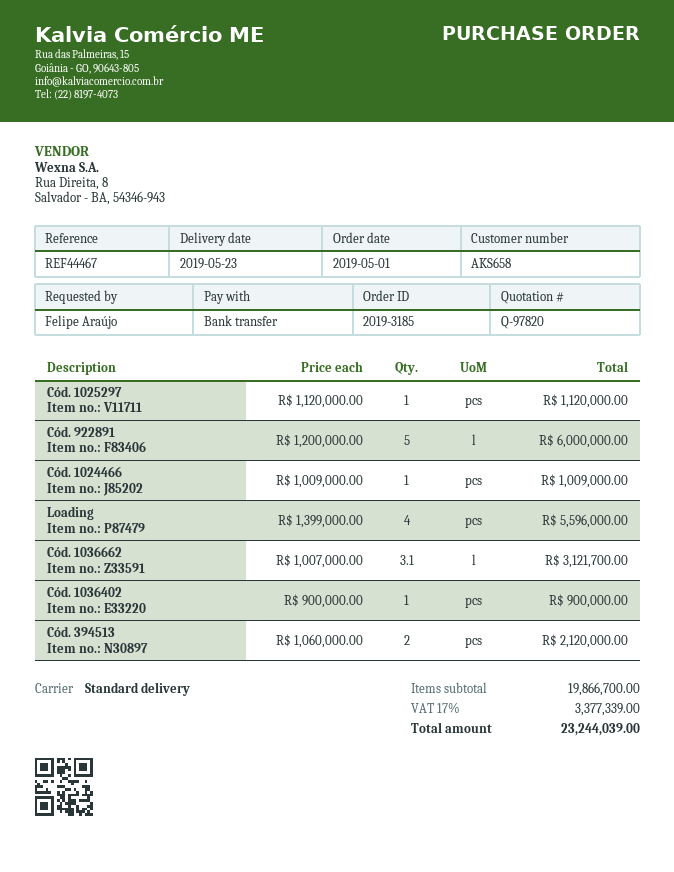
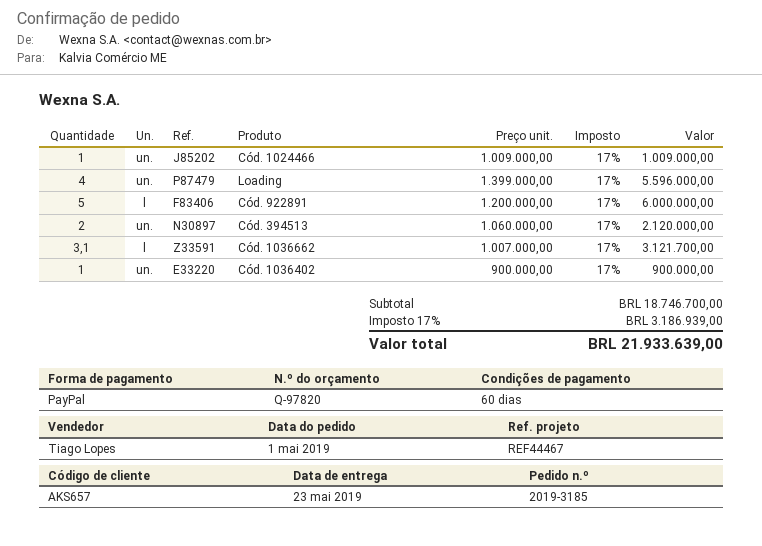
customer number: AKS658 -> AKS657
payment method: bank transfer -> PayPal
Cód. 1025297: 1 x 1120000.00 = 1120000.00 -> none
subtotal: 19866700.00 -> 18746700.00
tax: 17% = 3377339.00 -> 17% = 3186939.00
total: 23244039.00 -> 21933639.00

